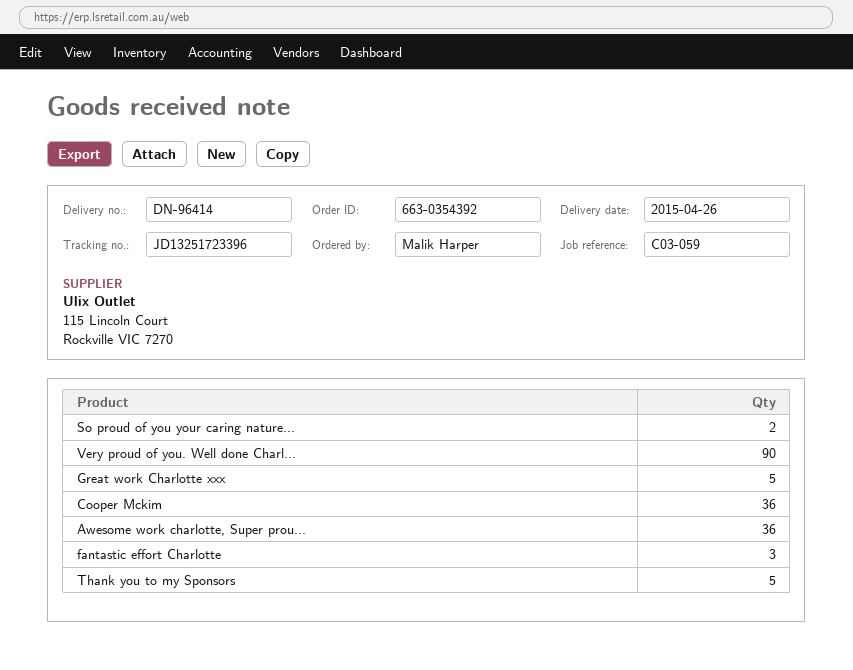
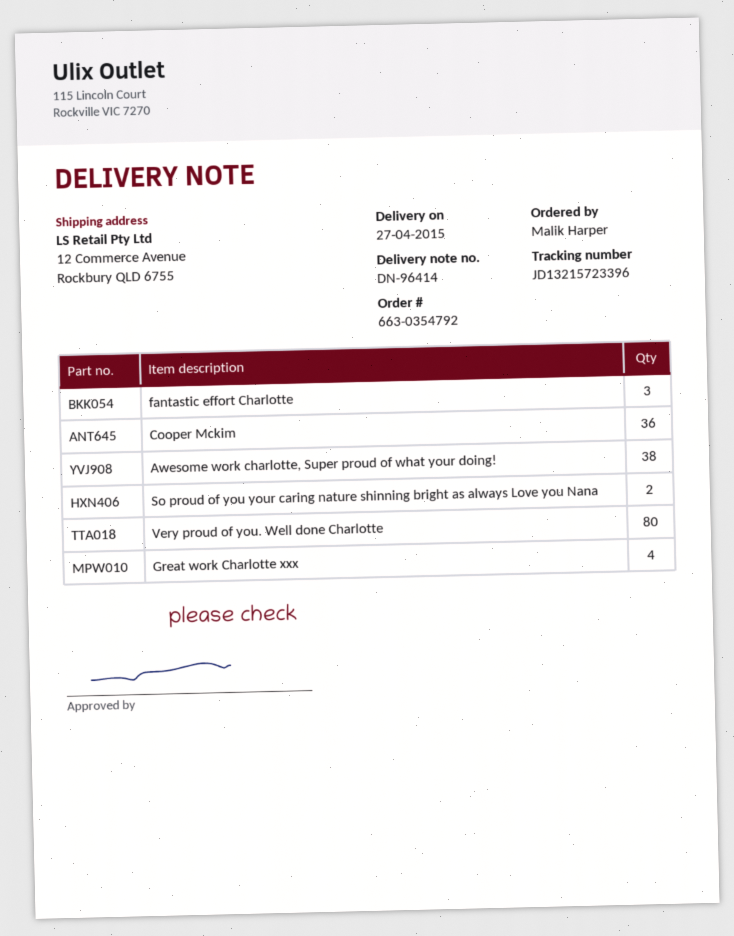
order number: 663-0354392 -> 663-0354792
delivery date: 2015-04-26 -> 2015-04-27
tracking number: JD13251723396 -> JD13215723396
Very proud of you. Well done Charl...: 90 -> 80
Great work Charlotte xxx: 5 -> 4
Awesome work charlotte, Super prou...: 36 -> 38
Thank you to my Sponsors: 5 -> none

